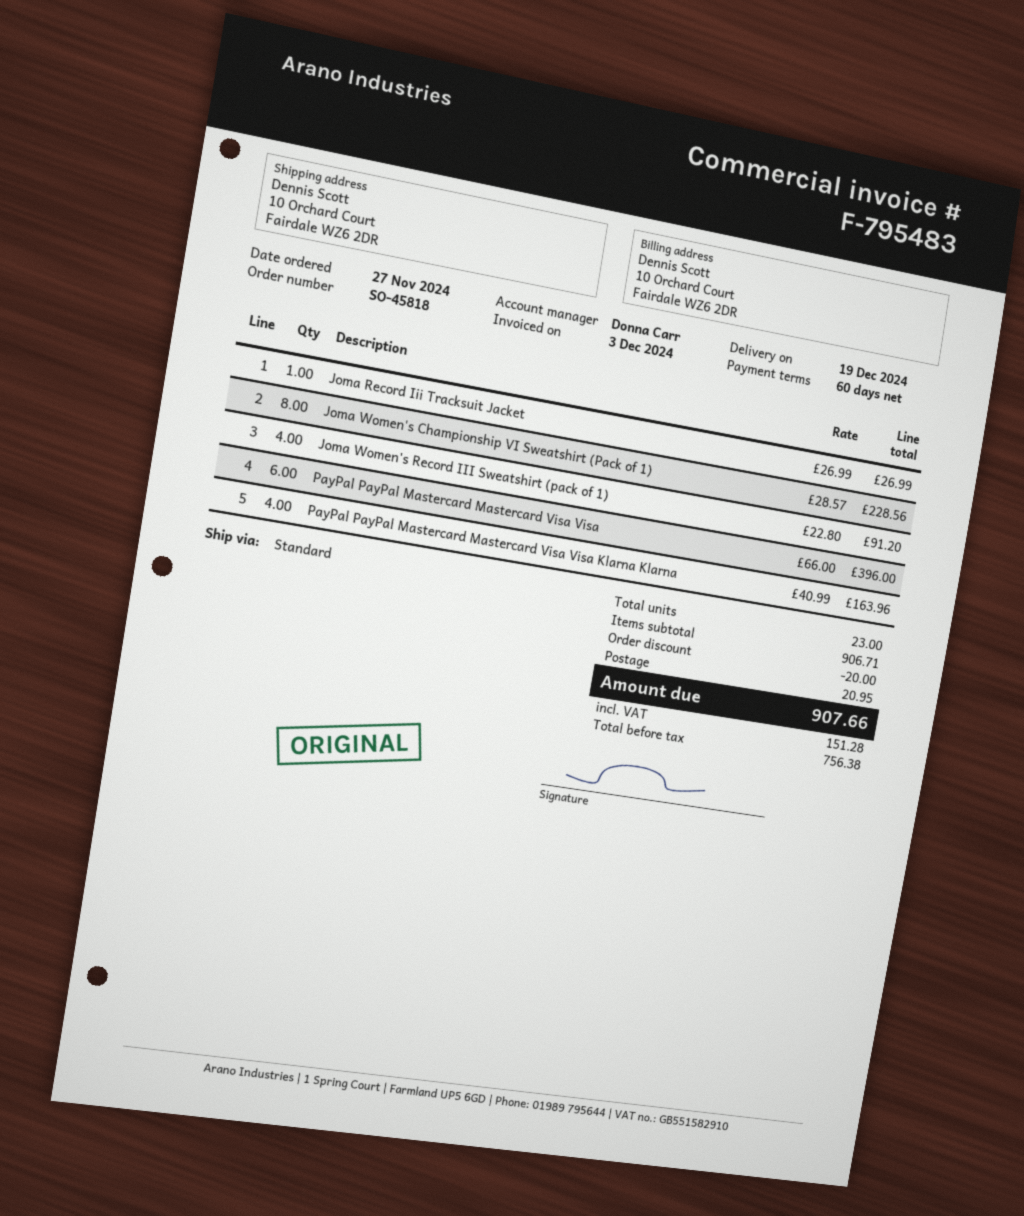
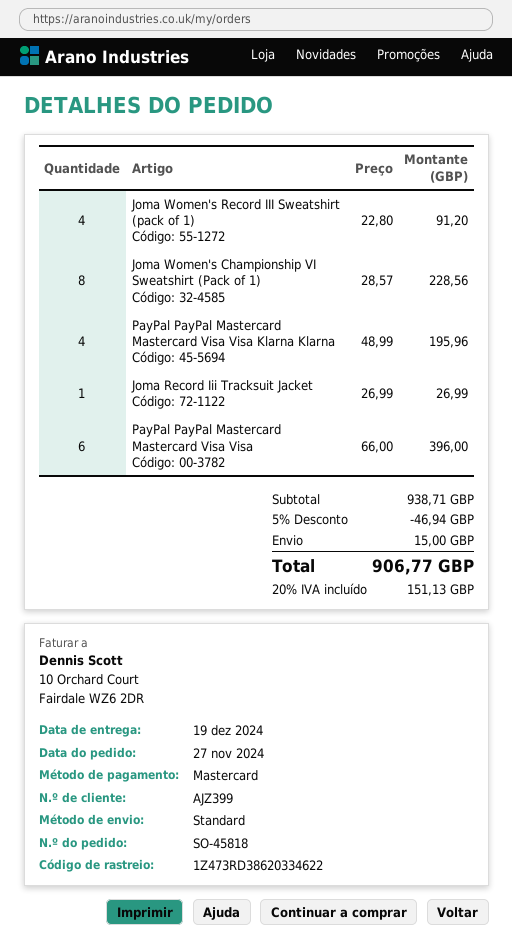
PayPal PayPal Mastercard Mastercard Visa Visa Klarna Klarna: 4 x 40.99 = 163.96 -> 4 x 48.99 = 195.96
subtotal: 906.71 -> 938.71
discount: 20.00 -> 46.94
shipping: 20.95 -> 15.00
tax: 151.28 -> 151.13
total: 907.66 -> 906.77

